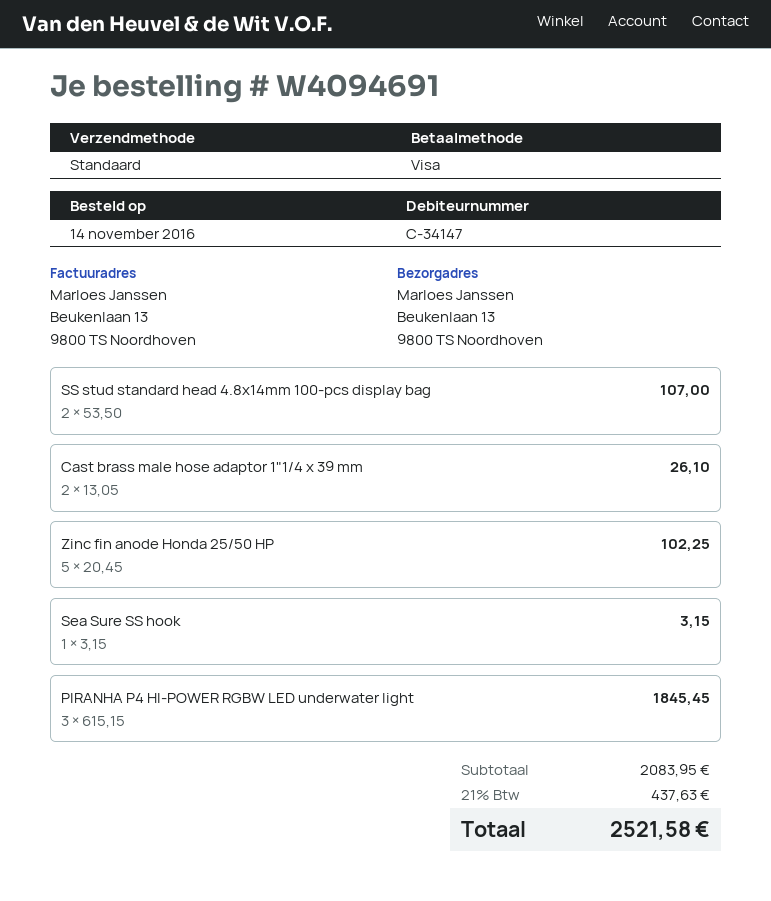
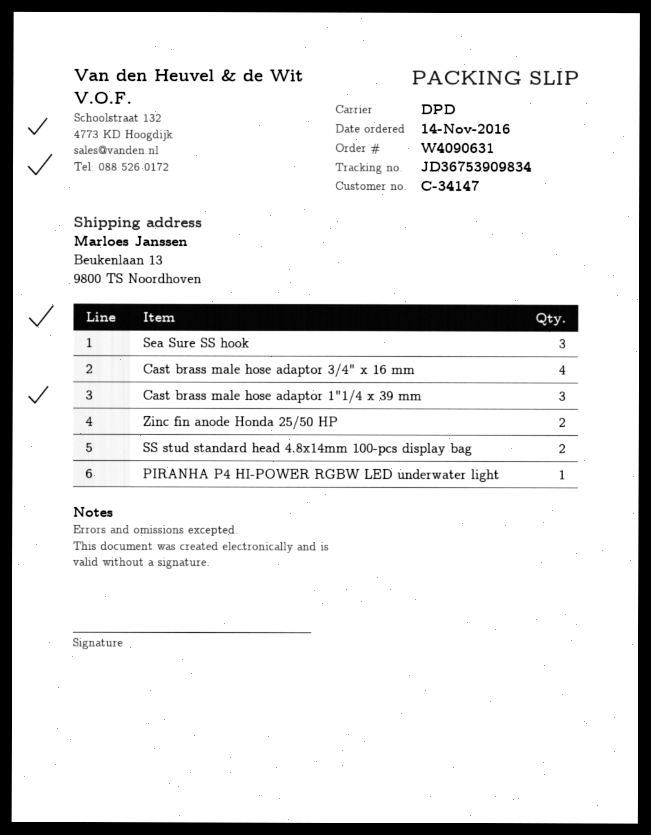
order number: W4094691 -> W4090631
shipping method: standard -> DPD
Cast brass male hose adaptor 1"1/4 x 39 mm: 2 -> 3
Zinc fin anode Honda 25/50 HP: 5 -> 2
Sea Sure SS hook: 1 -> 3
PIRANHA P4 HI-POWER RGBW LED underwater light: 3 -> 1
Cast brass male hose adaptor 3/4" x 16 mm: none -> 4

